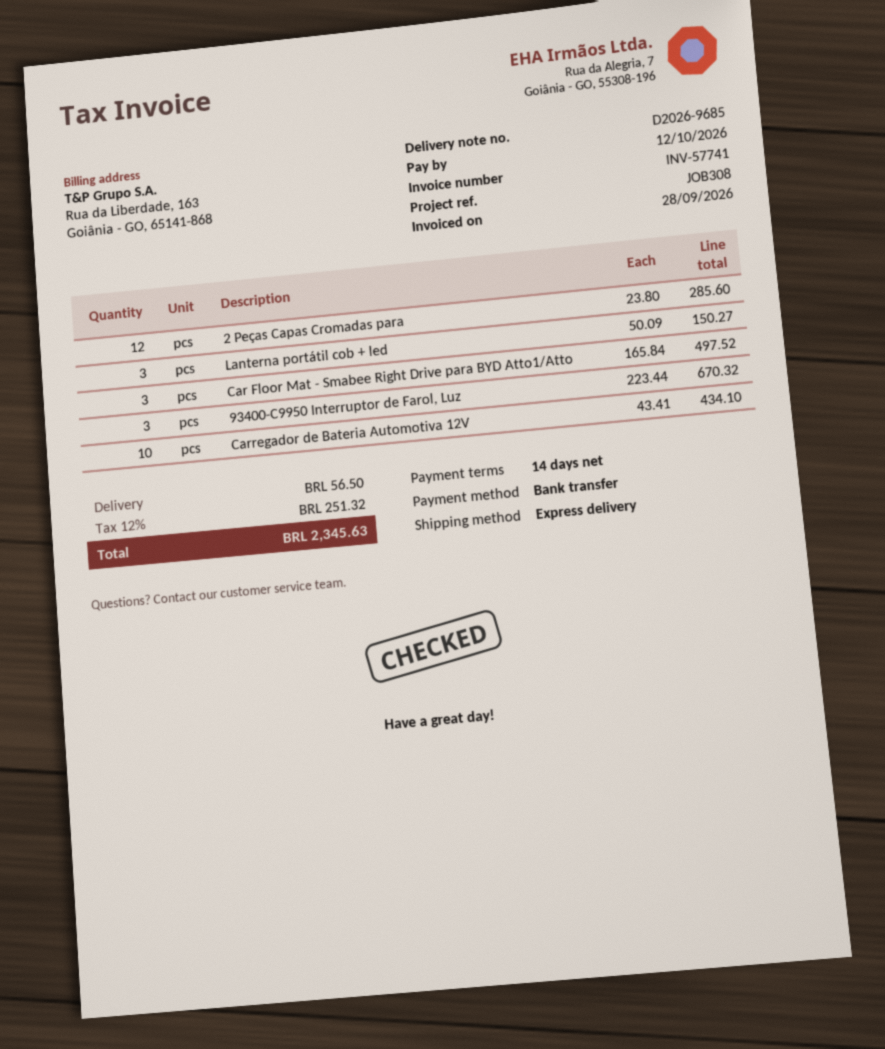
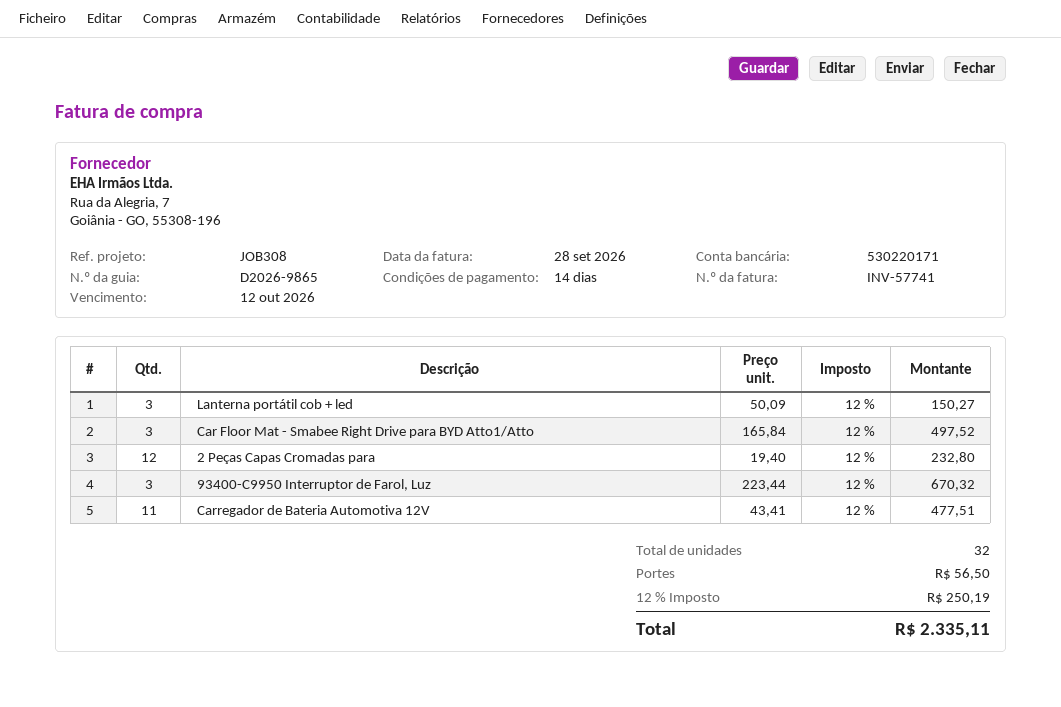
delivery note number: D2026-9685 -> D2026-9865
2 Peças Capas Cromadas para: 12 x 23.80 = 285.60 -> 12 x 19.40 = 232.80
Carregador de Bateria Automotiva 12V: 10 x 43.41 = 434.10 -> 11 x 43.41 = 477.51
tax: 12% = 251.32 -> 12% = 250.19
total: 2345.63 -> 2335.11

